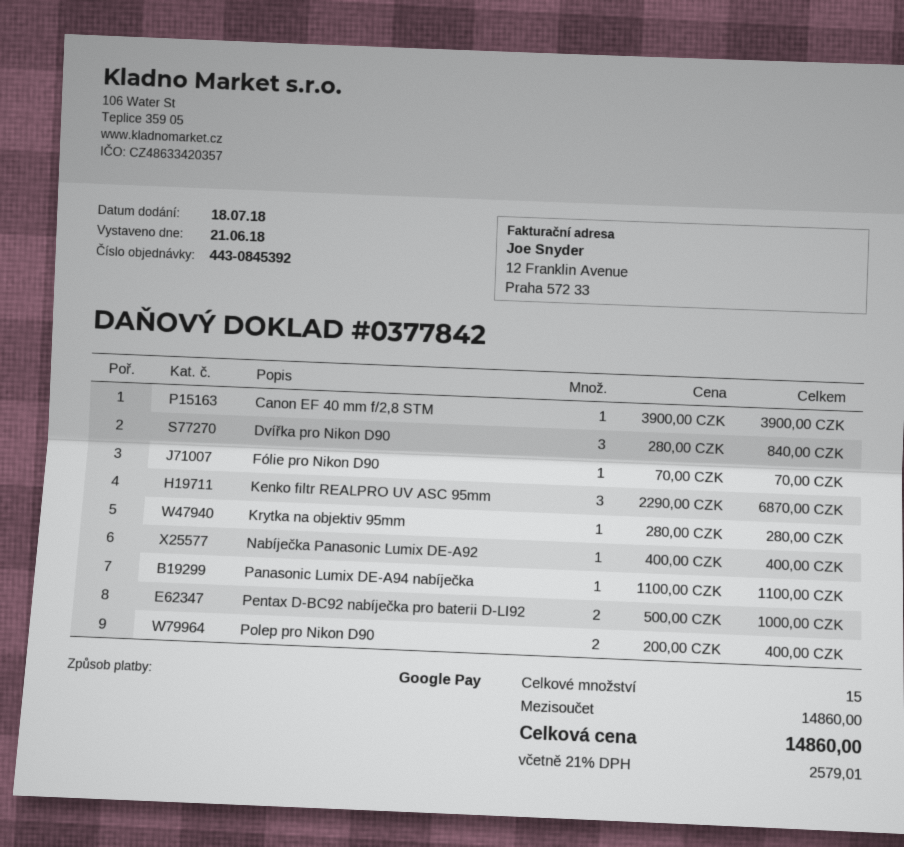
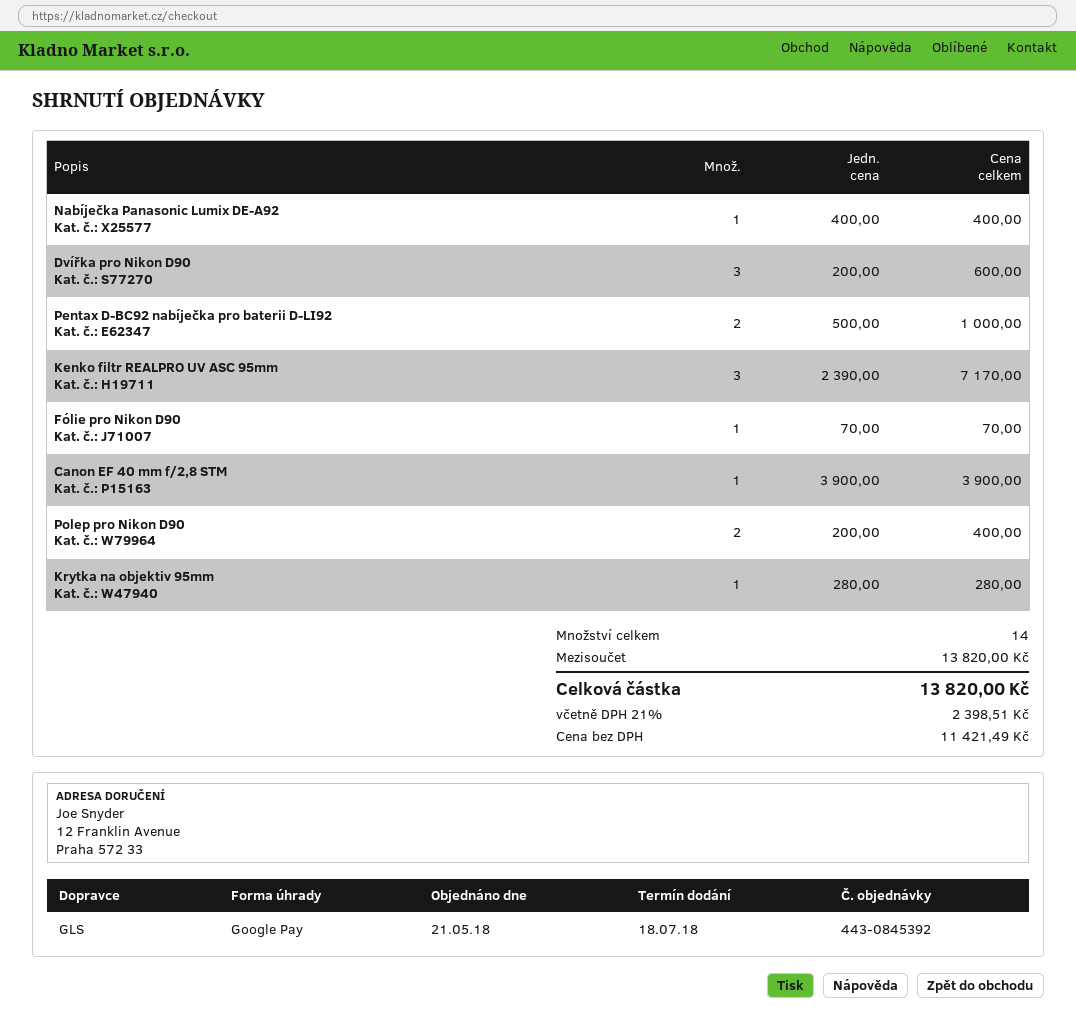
Dvířka pro Nikon D90: 3 x 280.00 = 840.00 -> 3 x 200.00 = 600.00
Kenko filtr REALPRO UV ASC 95mm: 3 x 2290.00 = 6870.00 -> 3 x 2390.00 = 7170.00
Panasonic Lumix DE-A94 nabíječka: 1 x 1100.00 = 1100.00 -> none
total quantity: 15 -> 14
subtotal: 14860.00 -> 13820.00
tax: 21% = 2579.01 -> 21% = 2398.51
total: 14860.00 -> 13820.00

